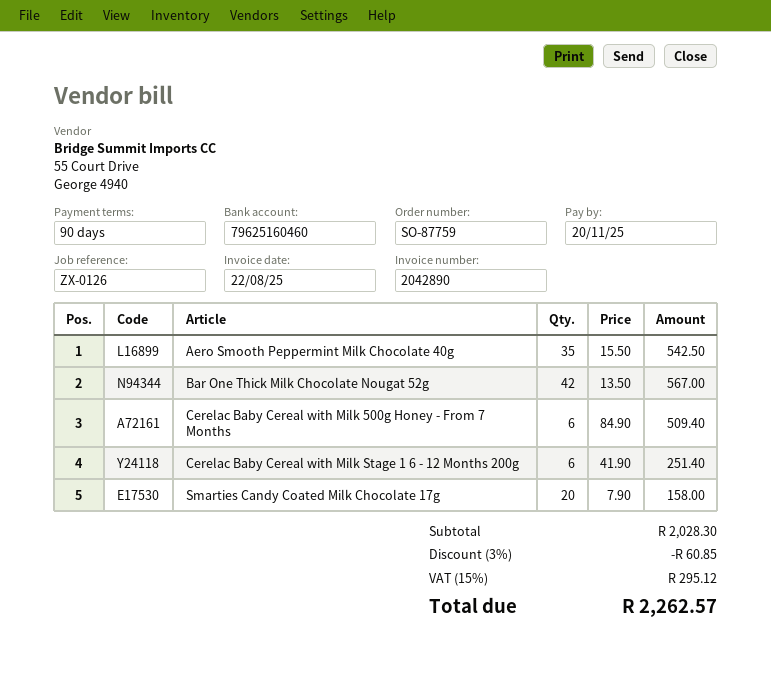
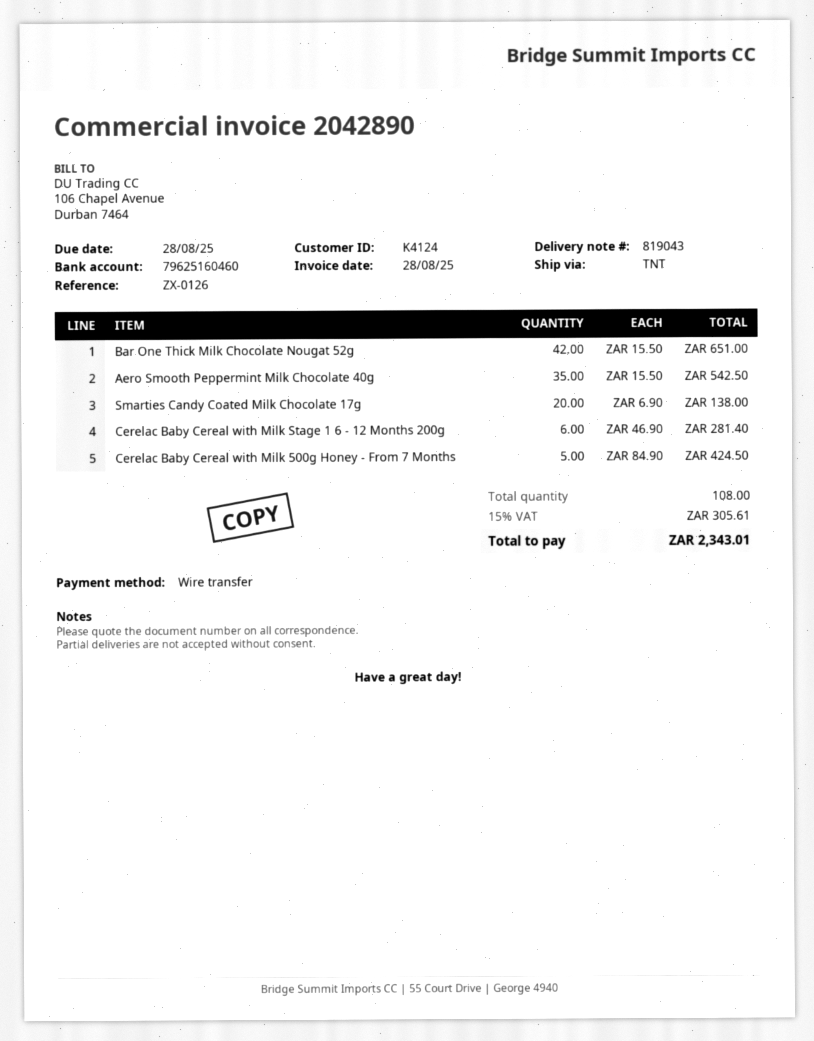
invoice date: 2025-08-22 -> 2025-08-28
due date: 2025-11-20 -> 2025-08-28
Bar One Thick Milk Chocolate Nougat 52g: 42 x 13.50 = 567.00 -> 42 x 15.50 = 651.00
Cerelac Baby Cereal with Milk 500g Honey - From 7 Months: 6 x 84.90 = 509.40 -> 5 x 84.90 = 424.50
Cerelac Baby Cereal with Milk Stage 1 6 - 12 Months 200g: 6 x 41.90 = 251.40 -> 6 x 46.90 = 281.40
Smarties Candy Coated Milk Chocolate 17g: 20 x 7.90 = 158.00 -> 20 x 6.90 = 138.00
discount: 3% = 60.85 -> none
tax: 15% = 295.12 -> 15% = 305.61
total: 2262.57 -> 2343.01

